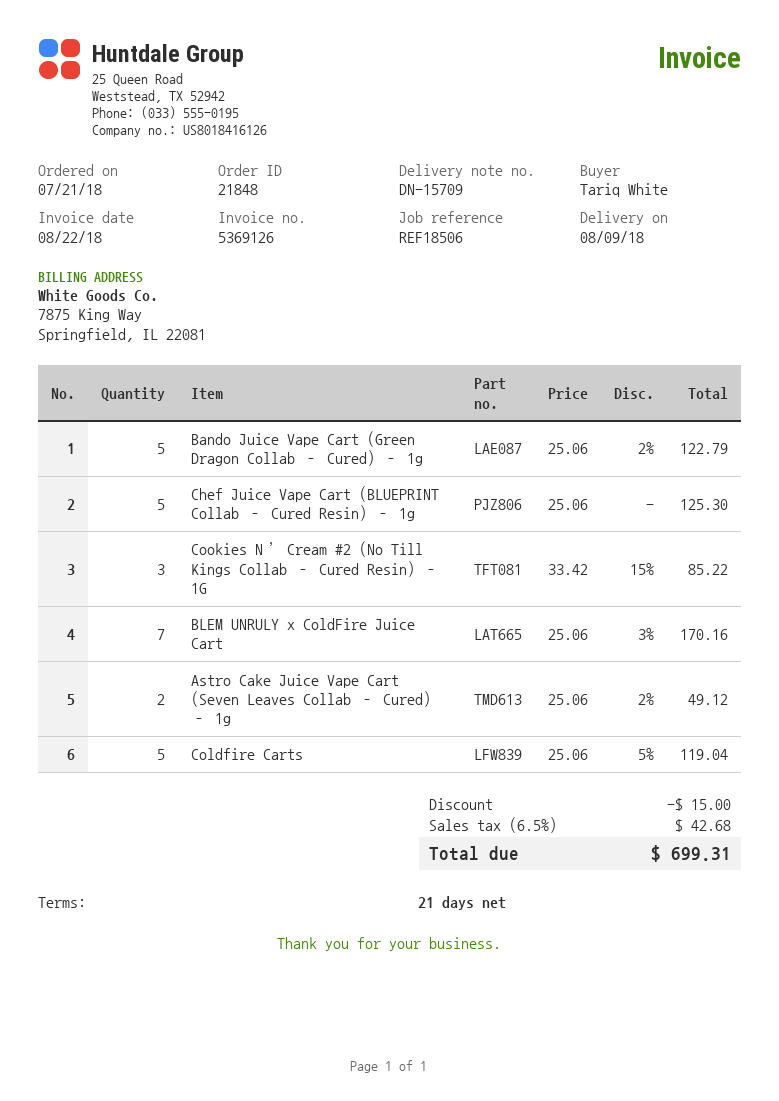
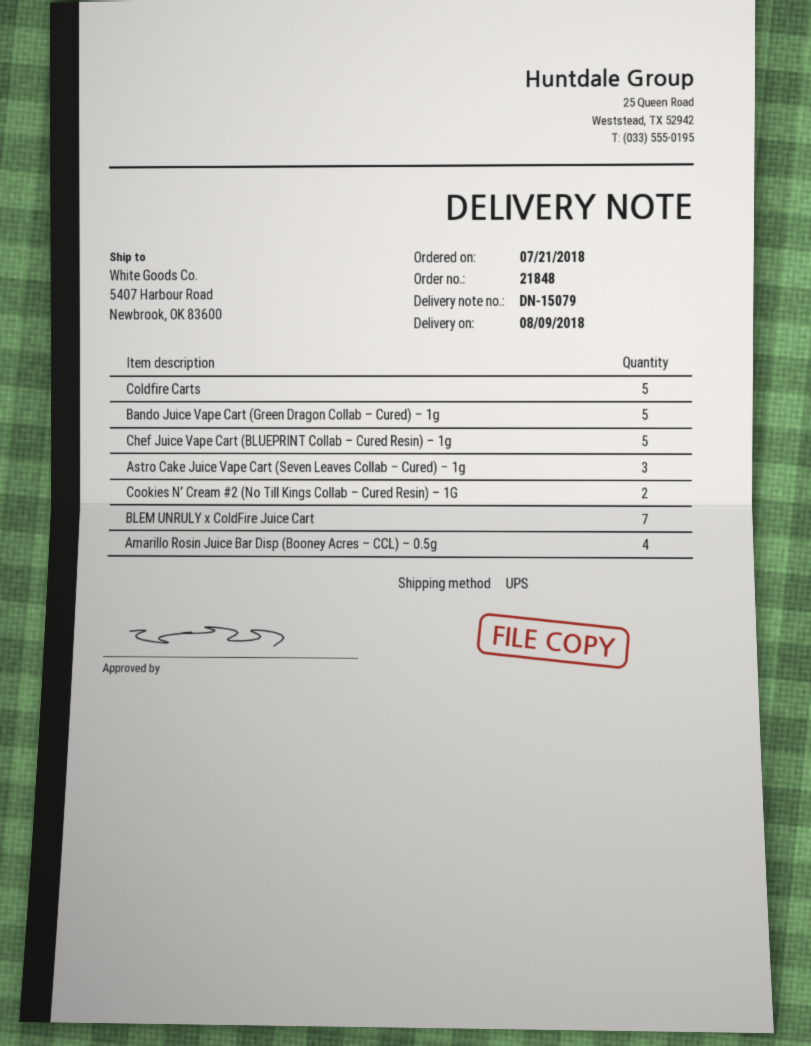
delivery note number: DN-15709 -> DN-15079
Cookies N’ Cream #2 (No Till Kings Collab – Cured Resin) – 1G: 3 -> 2
Astro Cake Juice Vape Cart (Seven Leaves Collab – Cured) – 1g: 2 -> 3
Amarillo Rosin Juice Bar Disp (Booney Acres – CCL) – 0.5g: none -> 4

